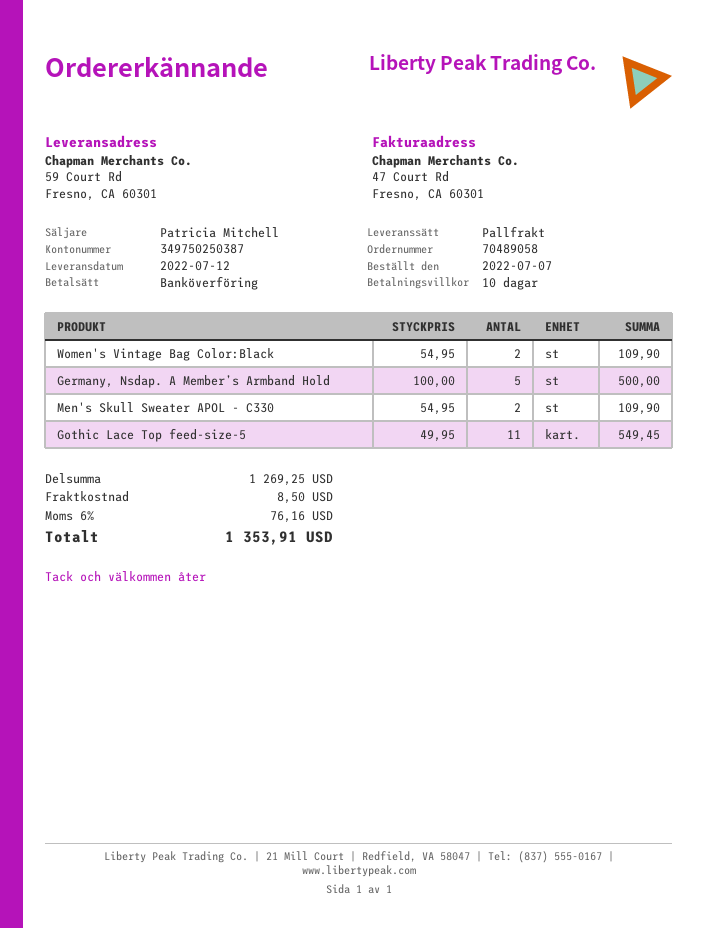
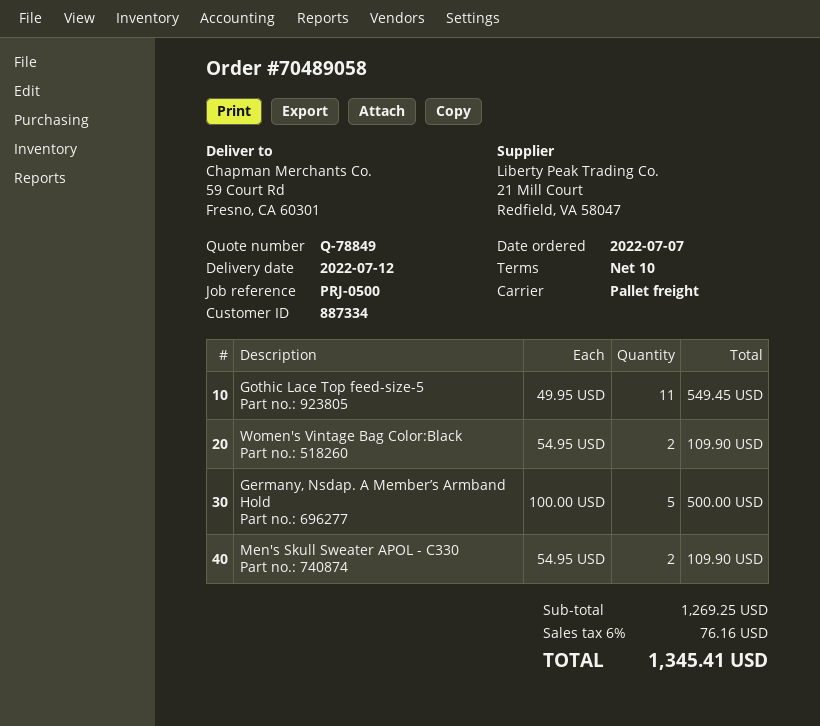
shipping: 8.50 -> none
total: 1353.91 -> 1345.41

